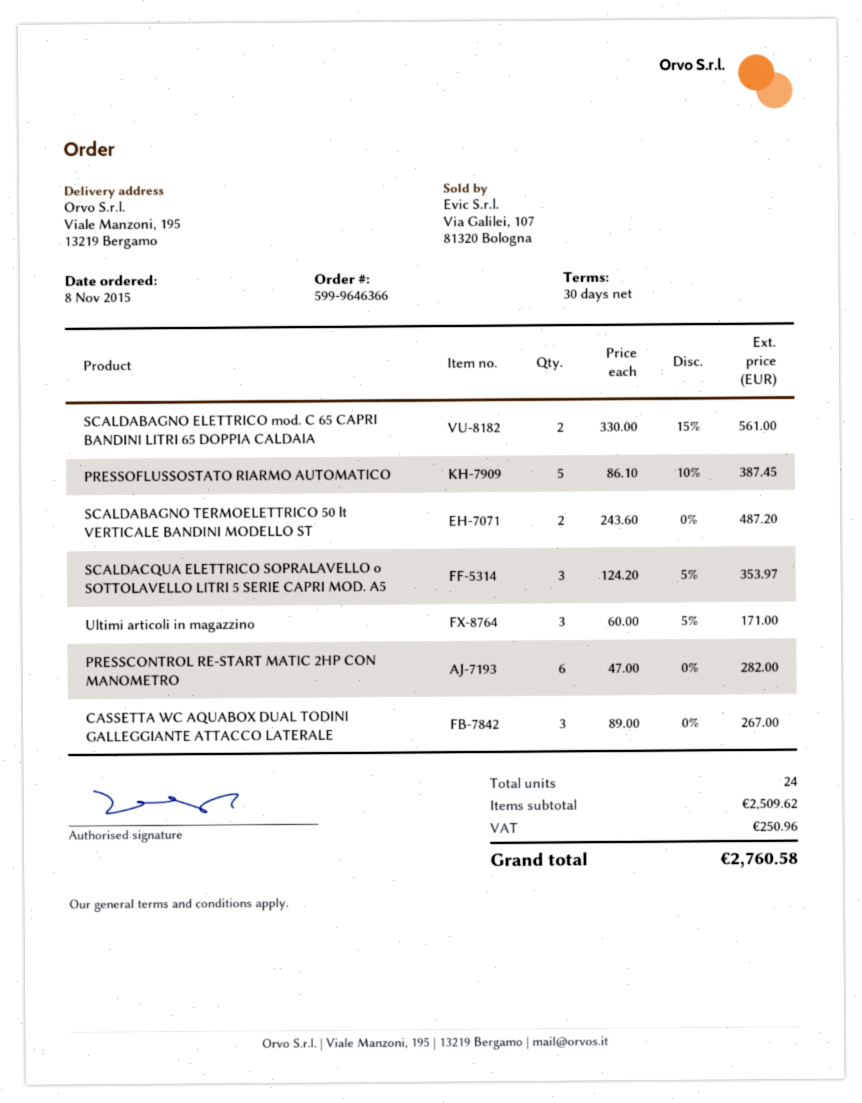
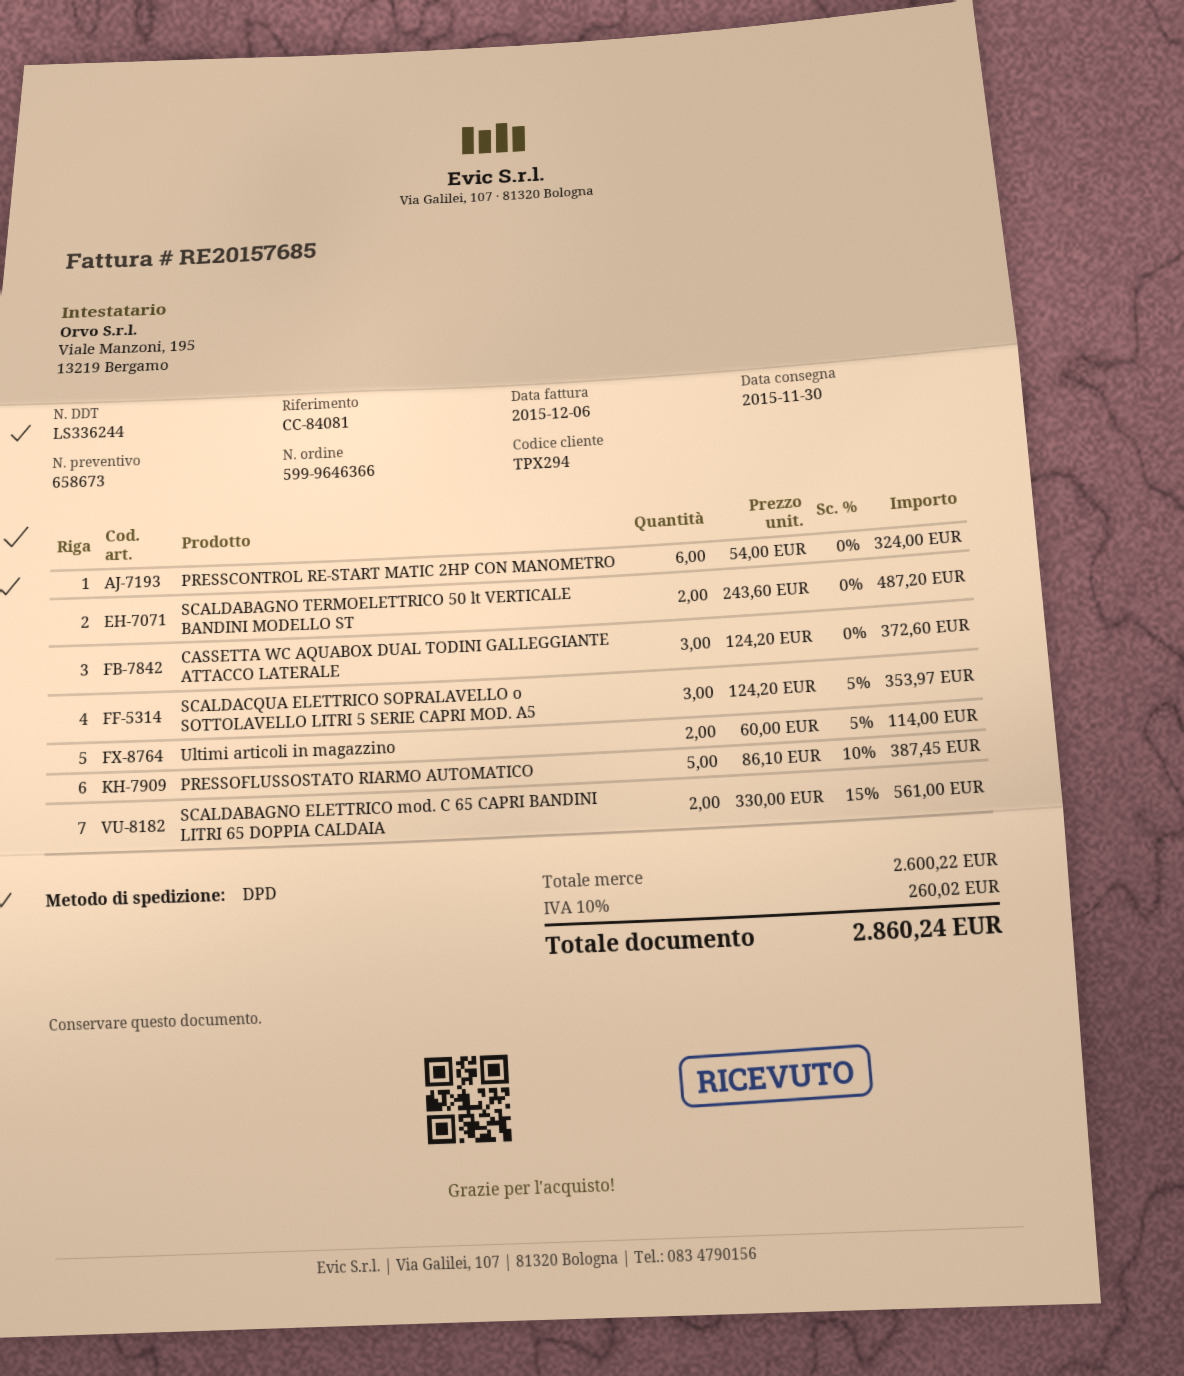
Ultimi articoli in magazzino: 3 x 60.00 - 5% = 171.00 -> 2 x 60.00 - 5% = 114.00
PRESSCONTROL RE-START MATIC 2HP CON MANOMETRO: 6 x 47.00 = 282.00 -> 6 x 54.00 = 324.00
CASSETTA WC AQUABOX DUAL TODINI GALLEGGIANTE ATTACCO LATERALE: 3 x 89.00 = 267.00 -> 3 x 124.20 = 372.60
subtotal: 2509.62 -> 2600.22
tax: 250.96 -> 260.02
total: 2760.58 -> 2860.24

